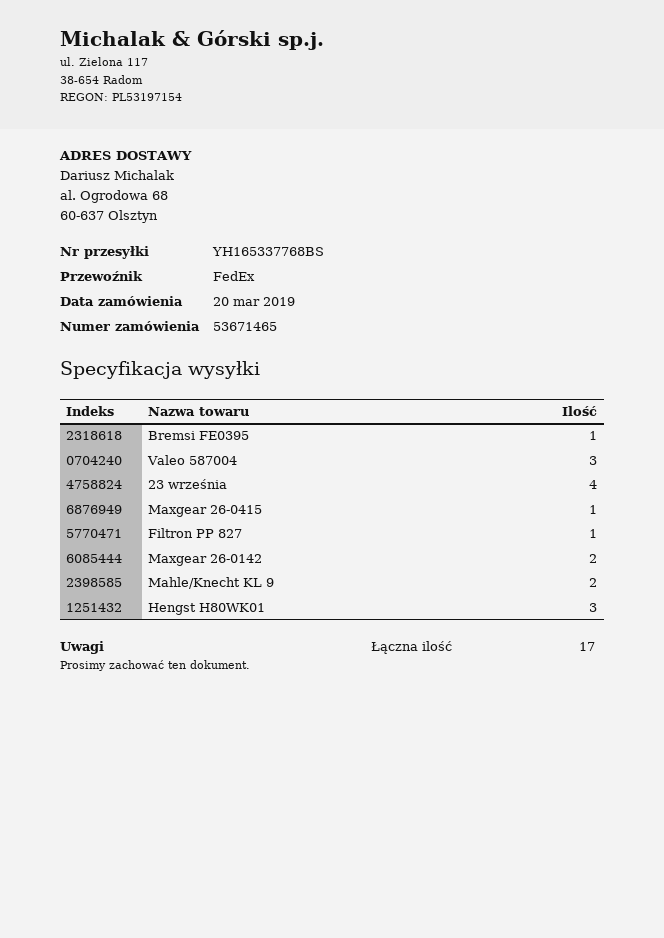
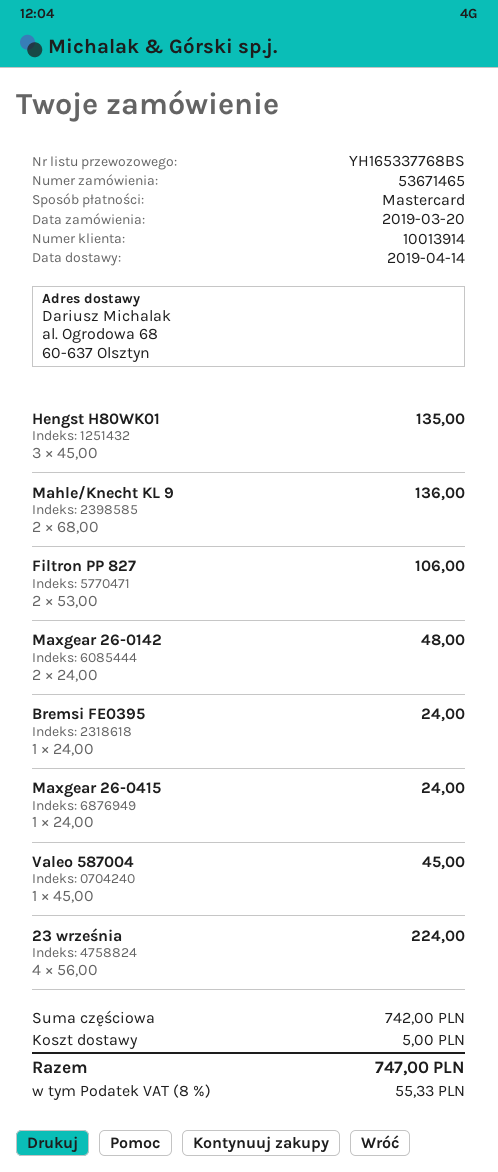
Valeo 587004: 3 -> 1
Filtron PP 827: 1 -> 2

